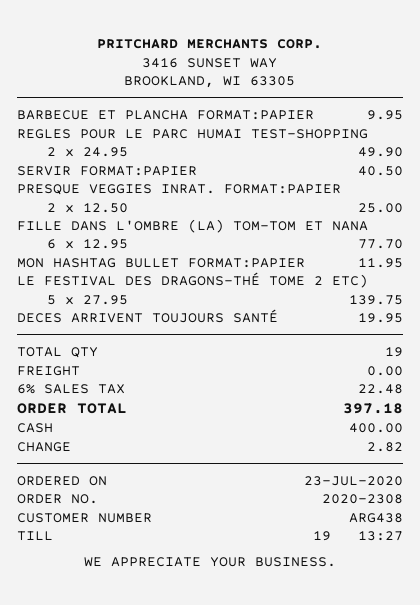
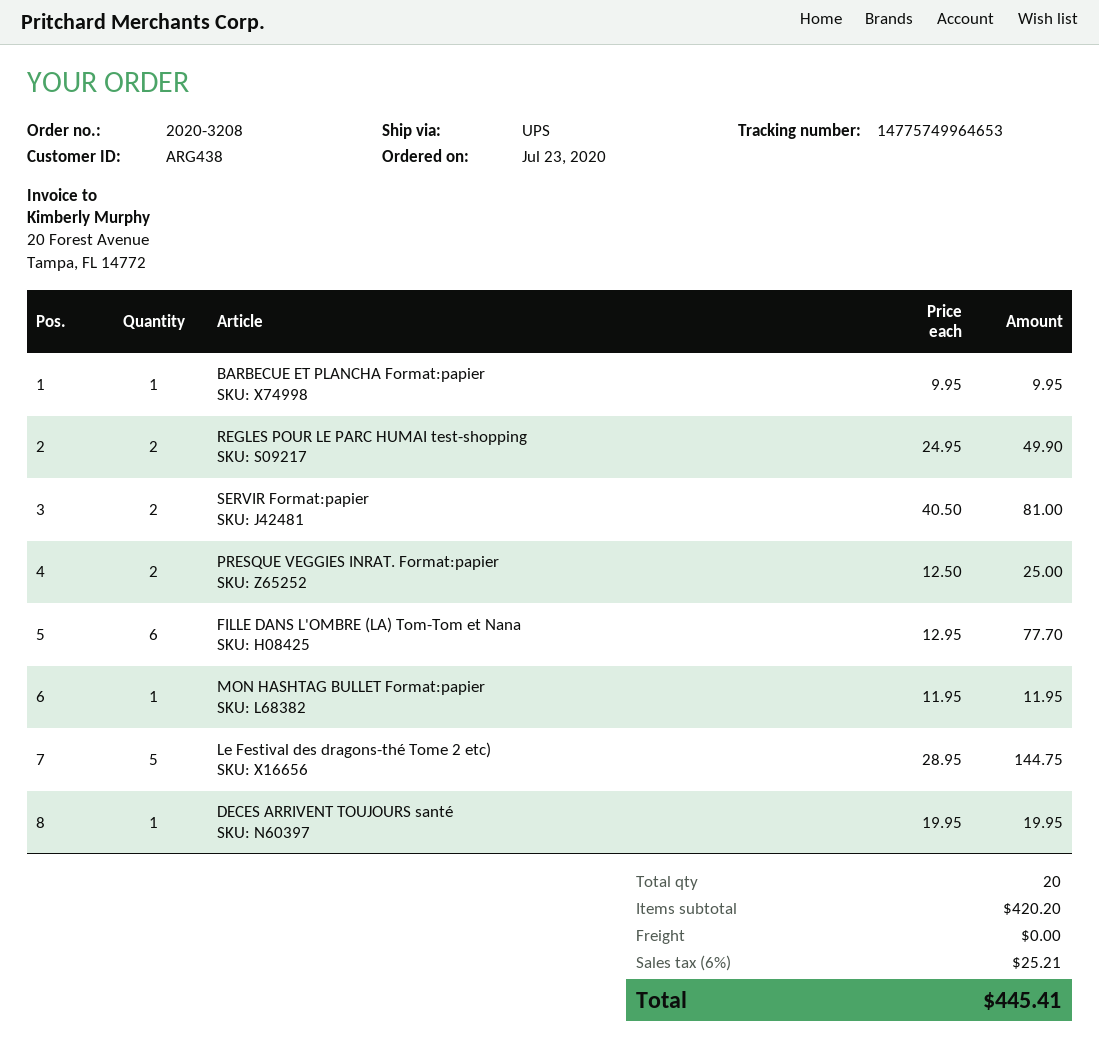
order number: 2020-2308 -> 2020-3208
SERVIR FORMAT:PAPIER: 1 x 40.50 = 40.50 -> 2 x 40.50 = 81.00
LE FESTIVAL DES DRAGONS-THÉ TOME 2 ETC): 5 x 27.95 = 139.75 -> 5 x 28.95 = 144.75
total quantity: 19 -> 20
tax: 6% = 22.48 -> 6% = 25.21
total: 397.18 -> 445.41

